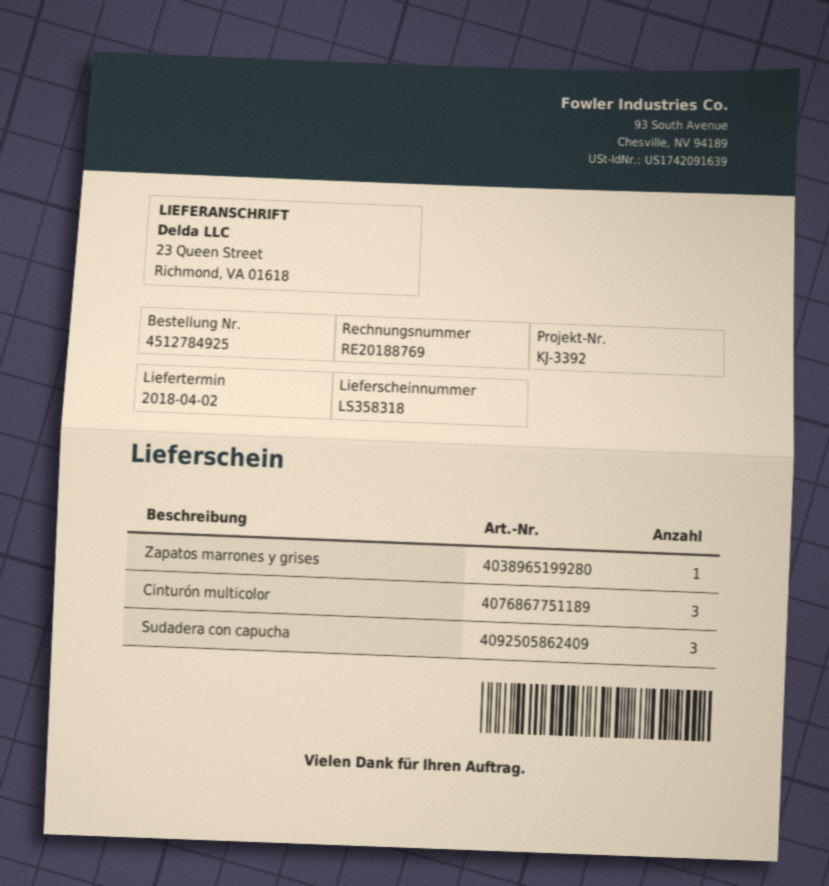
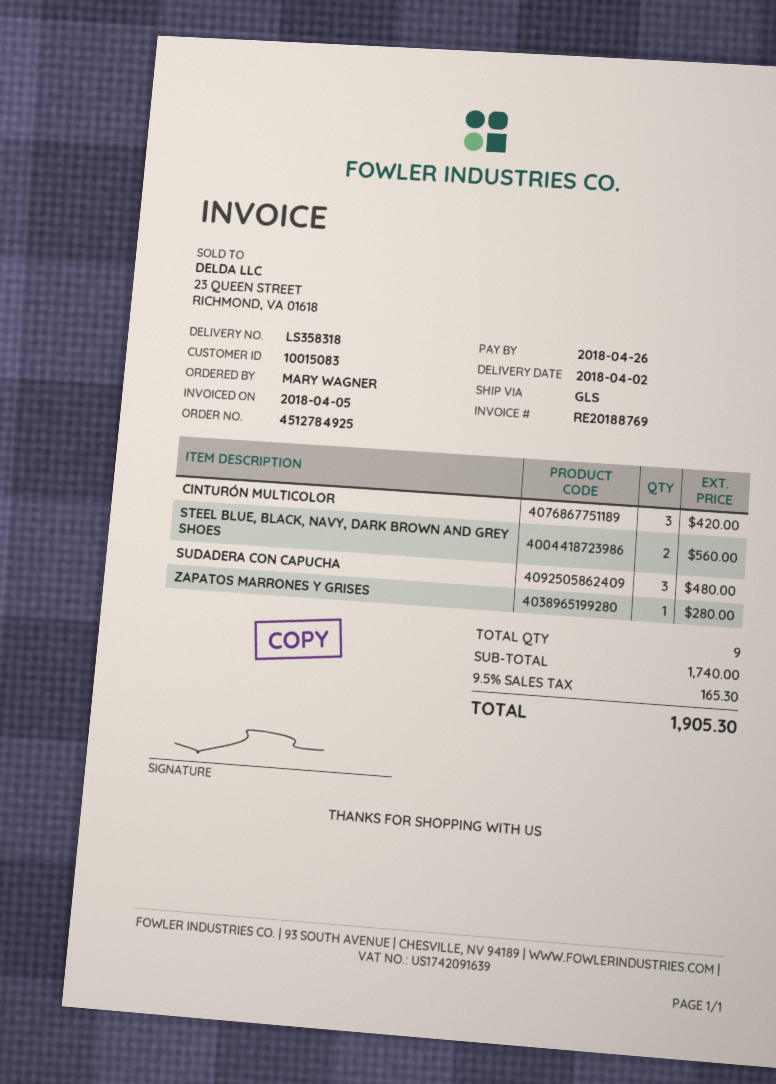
STEEL BLUE, BLACK, NAVY, DARK BROWN AND GREY SHOES: none -> 2

